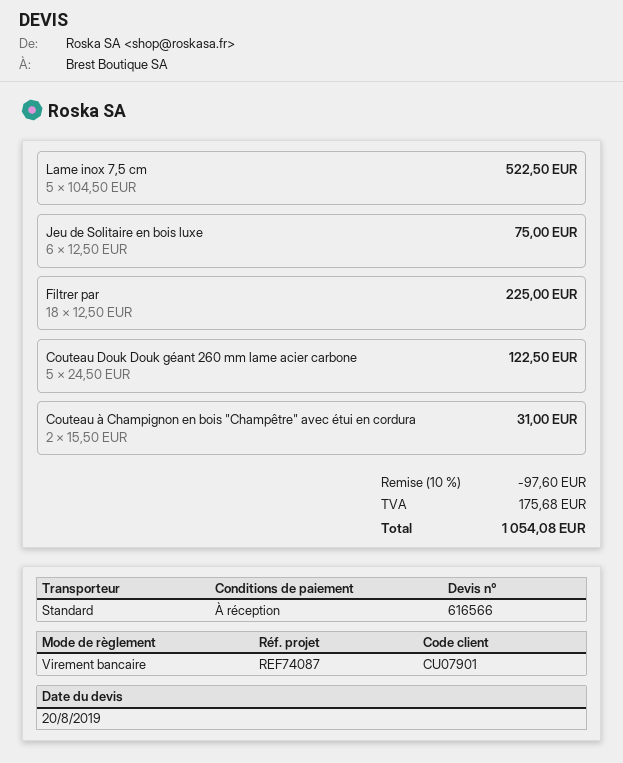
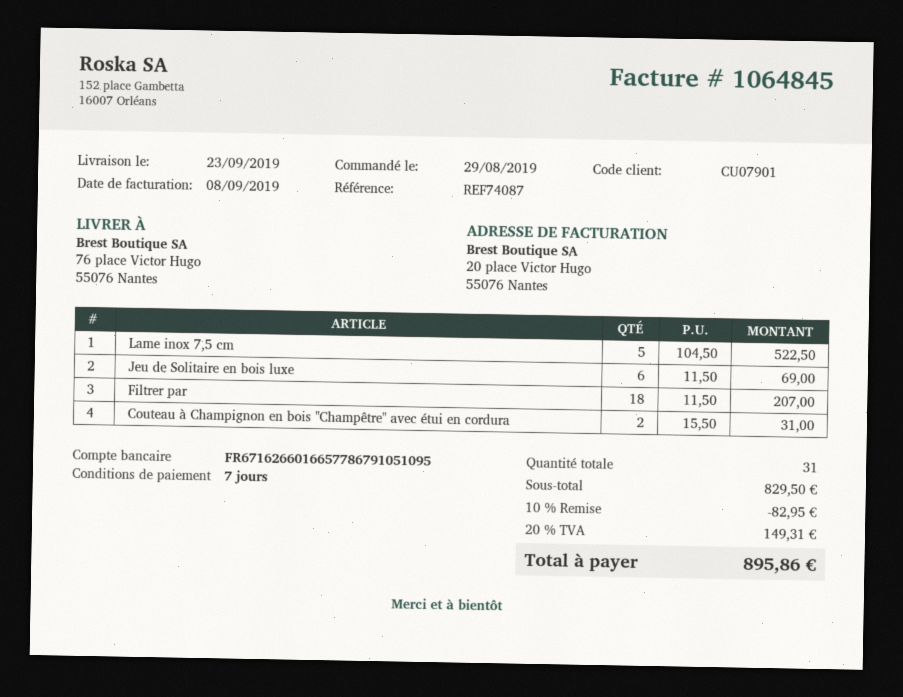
payment terms: on receipt -> 7 days
Jeu de Solitaire en bois luxe: 6 x 12.50 = 75.00 -> 6 x 11.50 = 69.00
Filtrer par: 18 x 12.50 = 225.00 -> 18 x 11.50 = 207.00
Couteau Douk Douk géant 260 mm lame acier carbone: 5 x 24.50 = 122.50 -> none
discount: 10% = 97.60 -> 10% = 82.95
tax: 175.68 -> 149.31
total: 1054.08 -> 895.86

